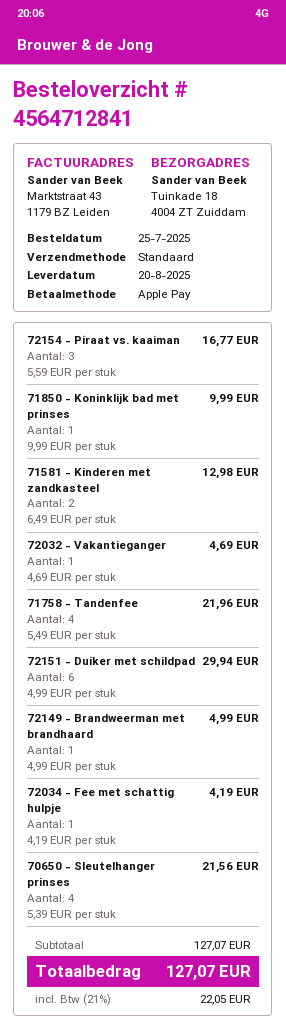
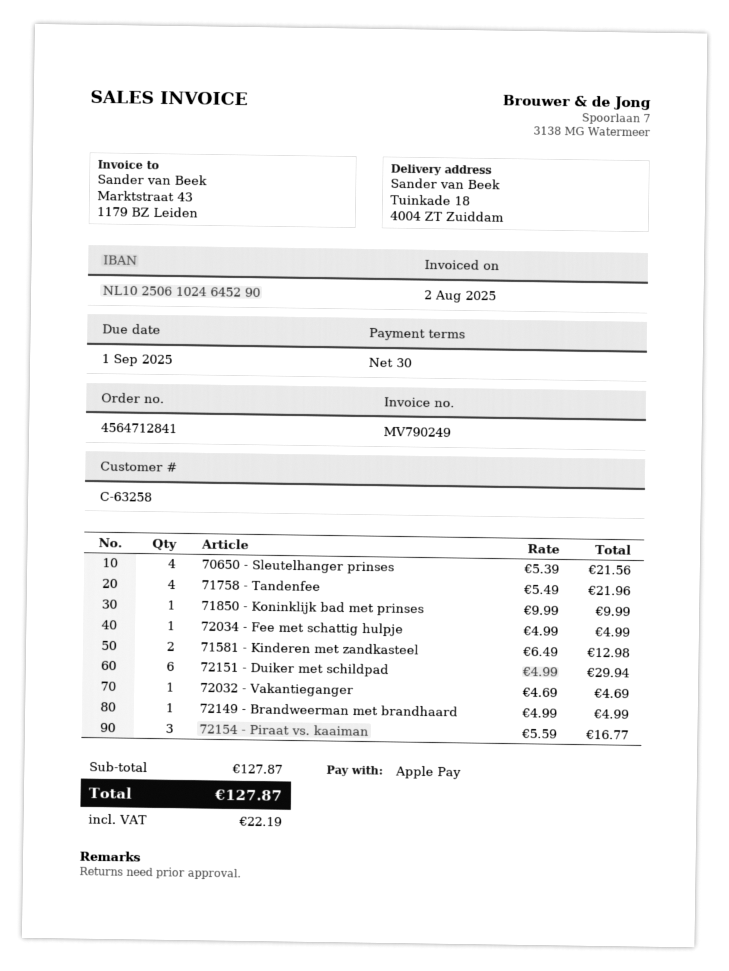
72034 - Fee met schattig hulpje: 1 x 4.19 = 4.19 -> 1 x 4.99 = 4.99
subtotal: 127.07 -> 127.87
tax: 22.05 -> 22.19
total: 127.07 -> 127.87

